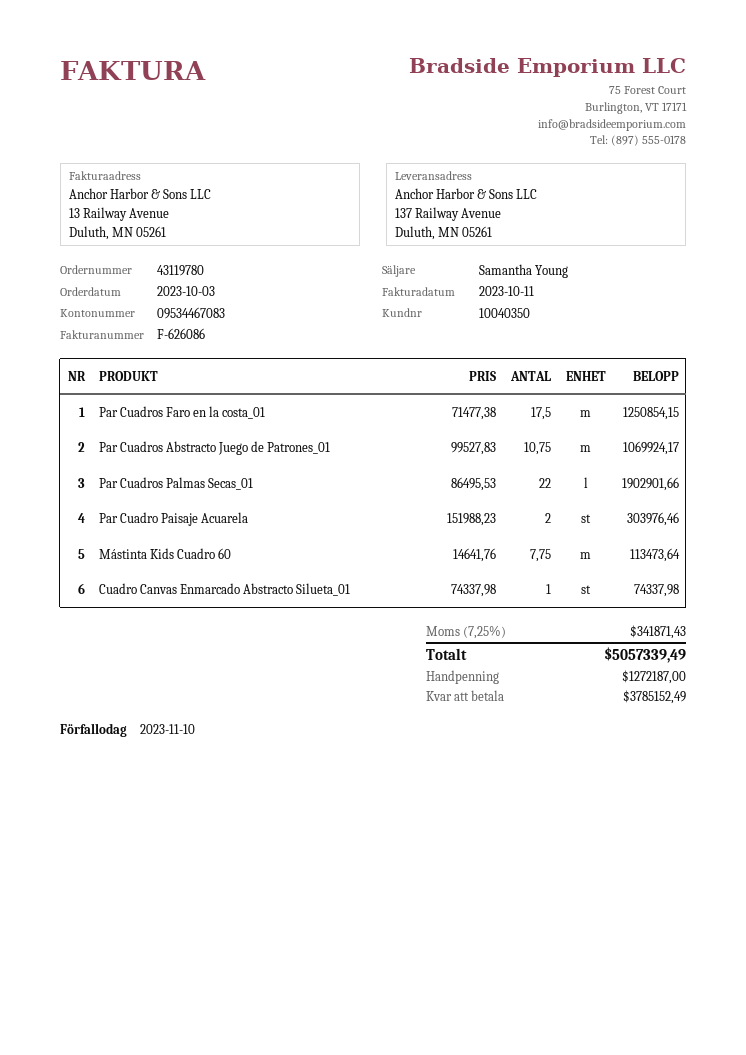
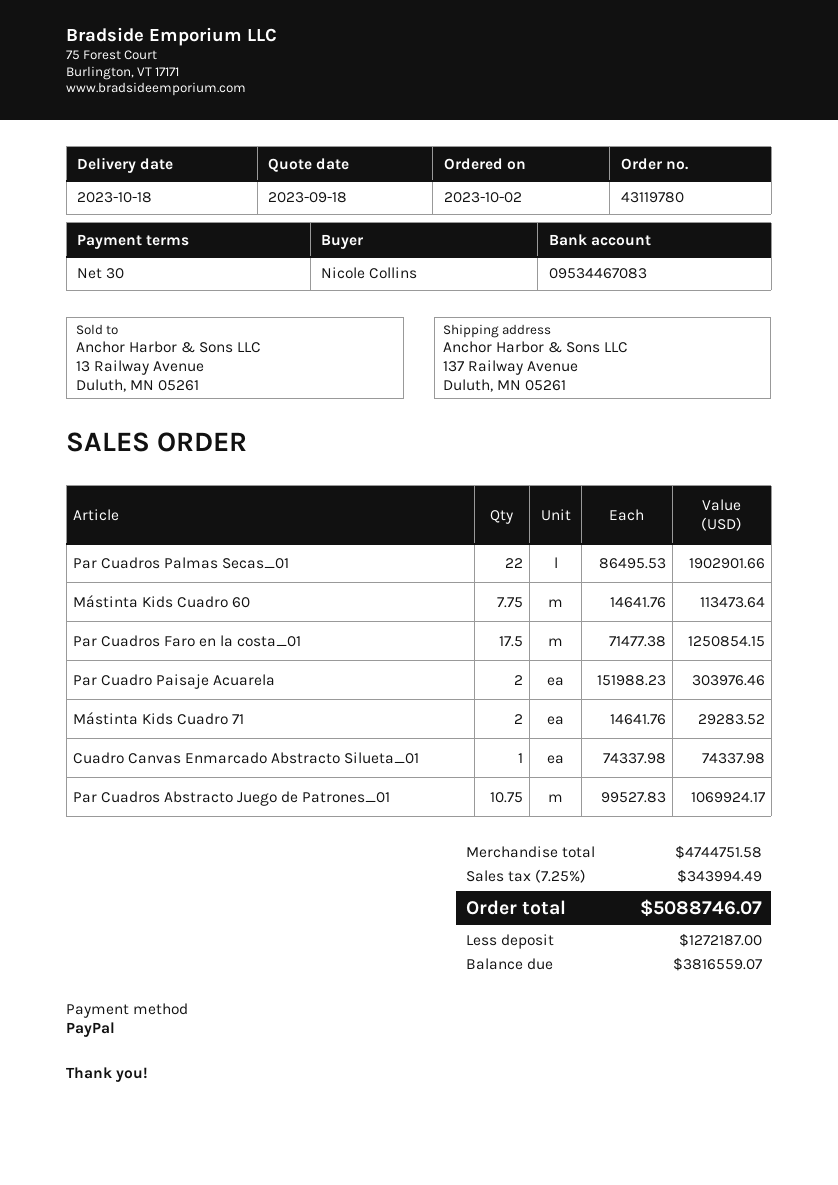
order date: 2023-10-03 -> 2023-10-02
Mástinta Kids Cuadro 71: none -> 2 x 14641.76 = 29283.52
tax: 7.25% = 341871.43 -> 7.25% = 343994.49
total: 5057339.49 -> 5088746.07
balance: 3785152.49 -> 3816559.07

